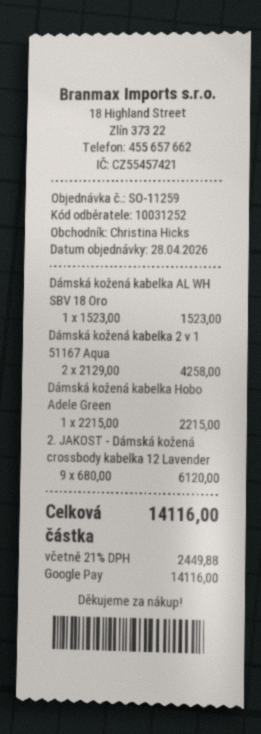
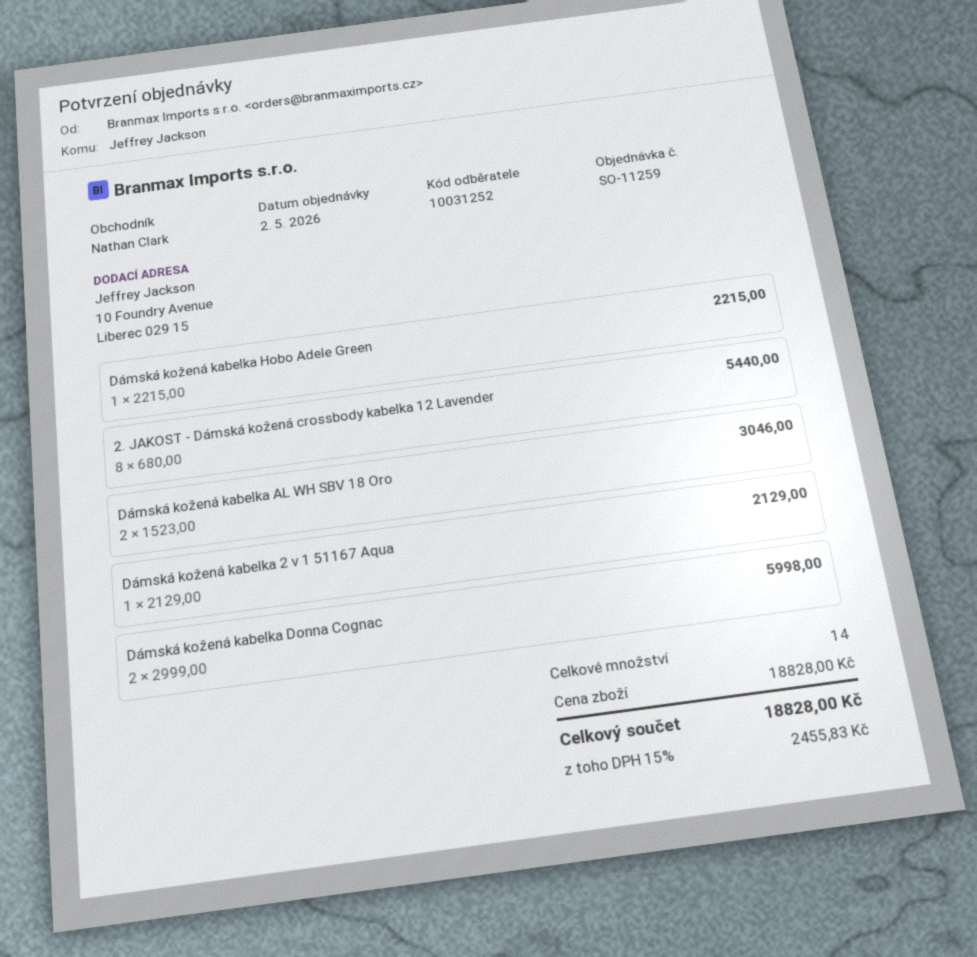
order date: 2026-04-28 -> 2026-05-02
sales rep: Christina Hicks -> Nathan Clark
Dámská kožená kabelka AL WH SBV 18 Oro: 1 x 1523.00 = 1523.00 -> 2 x 1523.00 = 3046.00
Dámská kožená kabelka 2 v 1 51167 Aqua: 2 x 2129.00 = 4258.00 -> 1 x 2129.00 = 2129.00
2. JAKOST - Dámská kožená crossbody kabelka 12 Lavender: 9 x 680.00 = 6120.00 -> 8 x 680.00 = 5440.00
Dámská kožená kabelka Donna Cognac: none -> 2 x 2999.00 = 5998.00
tax: 21% = 2449.88 -> 15% = 2455.83
total: 14116.00 -> 18828.00

